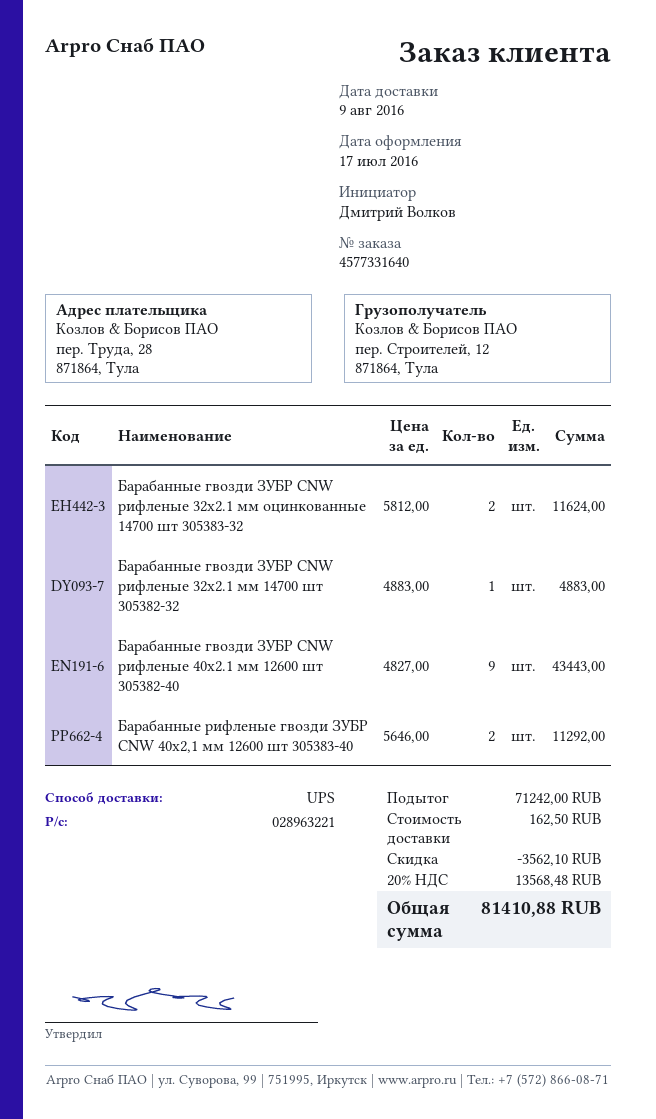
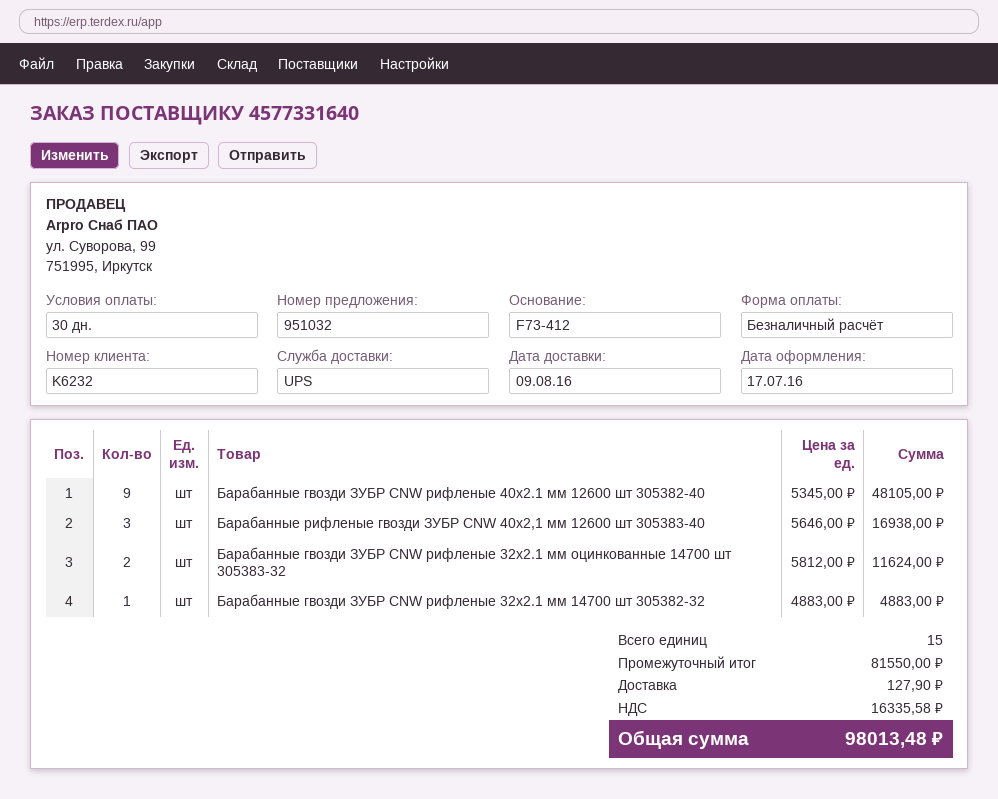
Барабанные гвозди ЗУБР CNW рифленые 40x2.1 мм 12600 шт 305382-40: 9 x 4827.00 = 43443.00 -> 9 x 5345.00 = 48105.00
Барабанные рифленые гвозди ЗУБР CNW 40x2,1 мм 12600 шт 305383-40: 2 x 5646.00 = 11292.00 -> 3 x 5646.00 = 16938.00
subtotal: 71242.00 -> 81550.00
discount: 3562.10 -> none
shipping: 162.50 -> 127.90
tax: 13568.48 -> 16335.58
total: 81410.88 -> 98013.48

